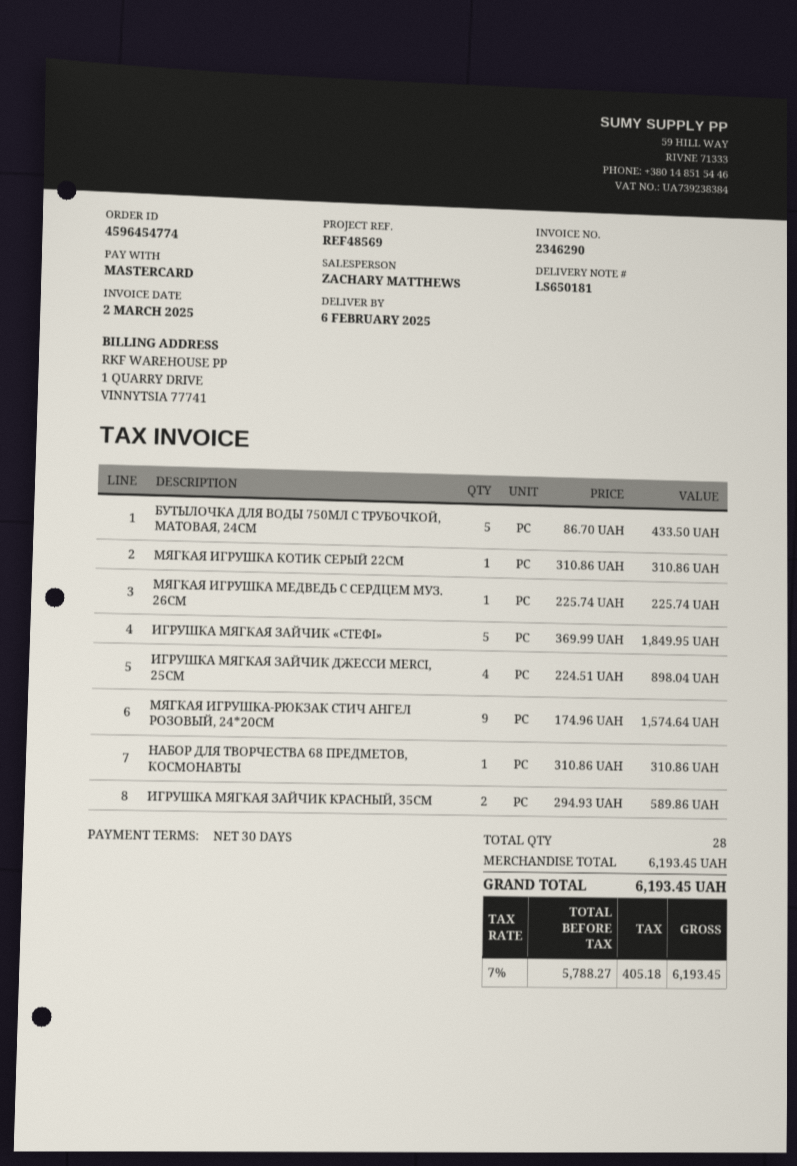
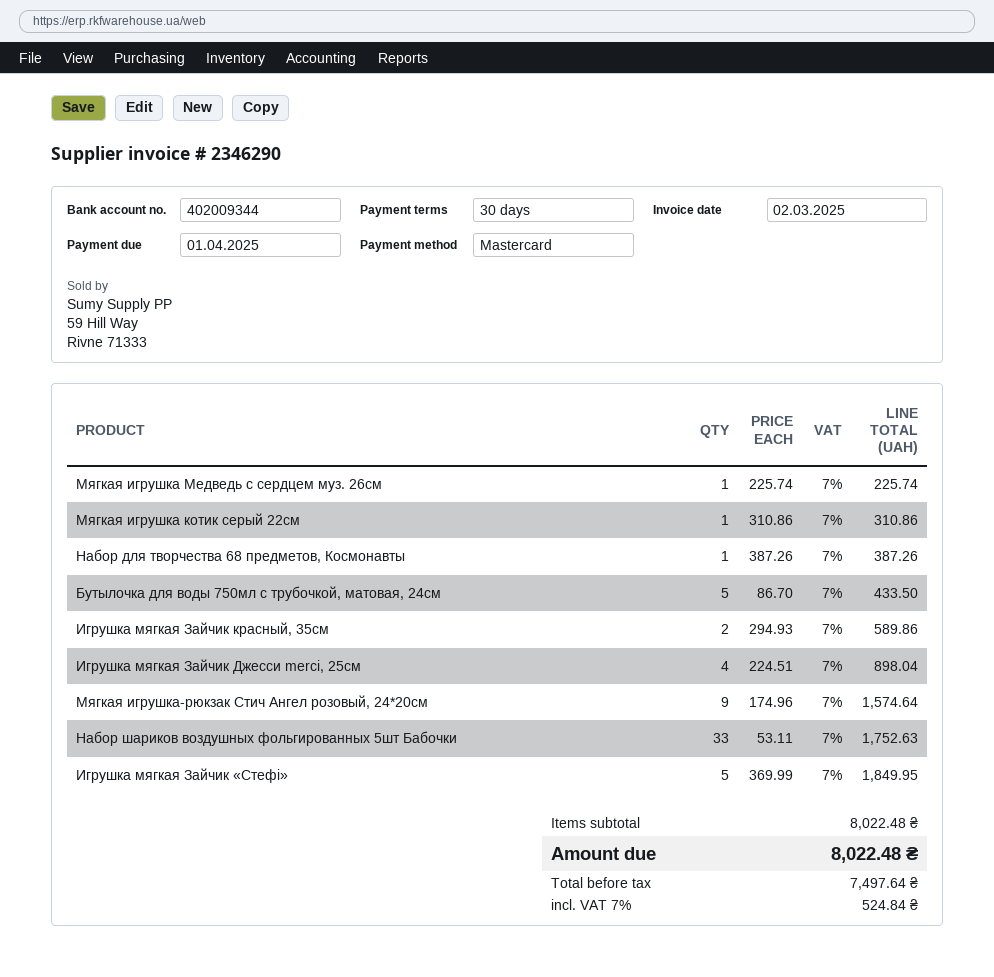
НАБОР ДЛЯ ТВОРЧЕСТВА 68 ПРЕДМЕТОВ, КОСМОНАВТЫ: 1 x 310.86 = 310.86 -> 1 x 387.26 = 387.26
Набор шариков воздушных фольгированных 5шт Бабочки: none -> 33 x 53.11 = 1752.63
subtotal: 6193.45 -> 8022.48
net: 5788.27 -> 7497.64
tax: 7% = 405.18 -> 7% = 524.84
total: 6193.45 -> 8022.48

